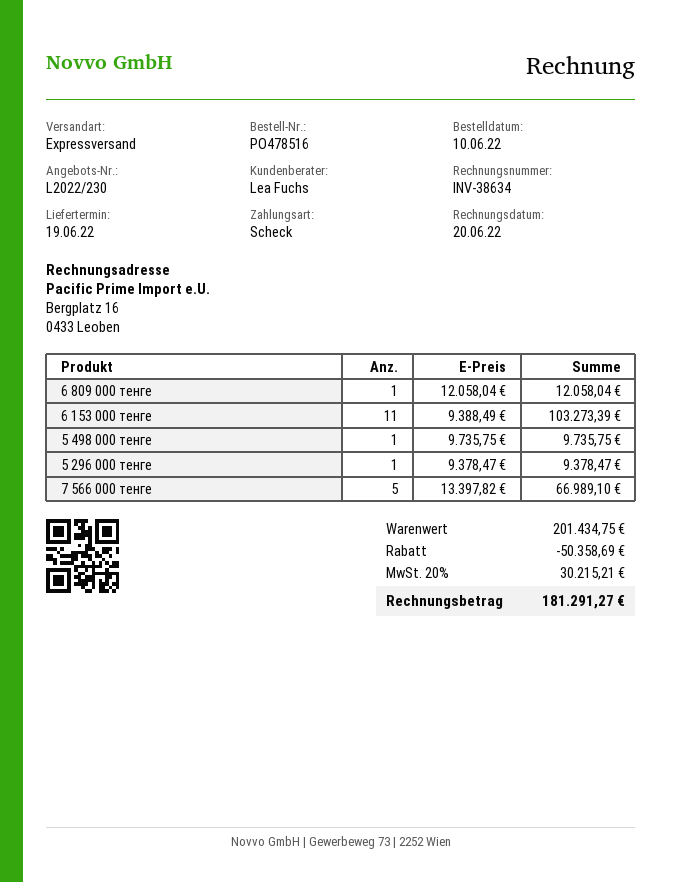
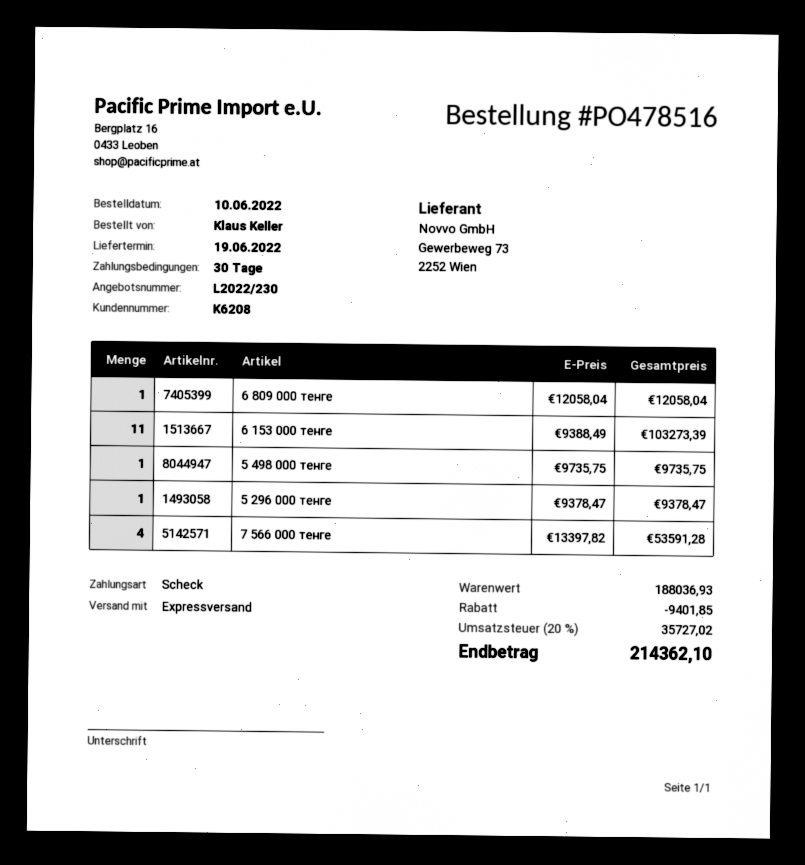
7 566 000 тенге: 5 x 13397.82 = 66989.10 -> 4 x 13397.82 = 53591.28
subtotal: 201434.75 -> 188036.93
discount: 50358.69 -> 9401.85
tax: 20% = 30215.21 -> 20% = 35727.02
total: 181291.27 -> 214362.10

